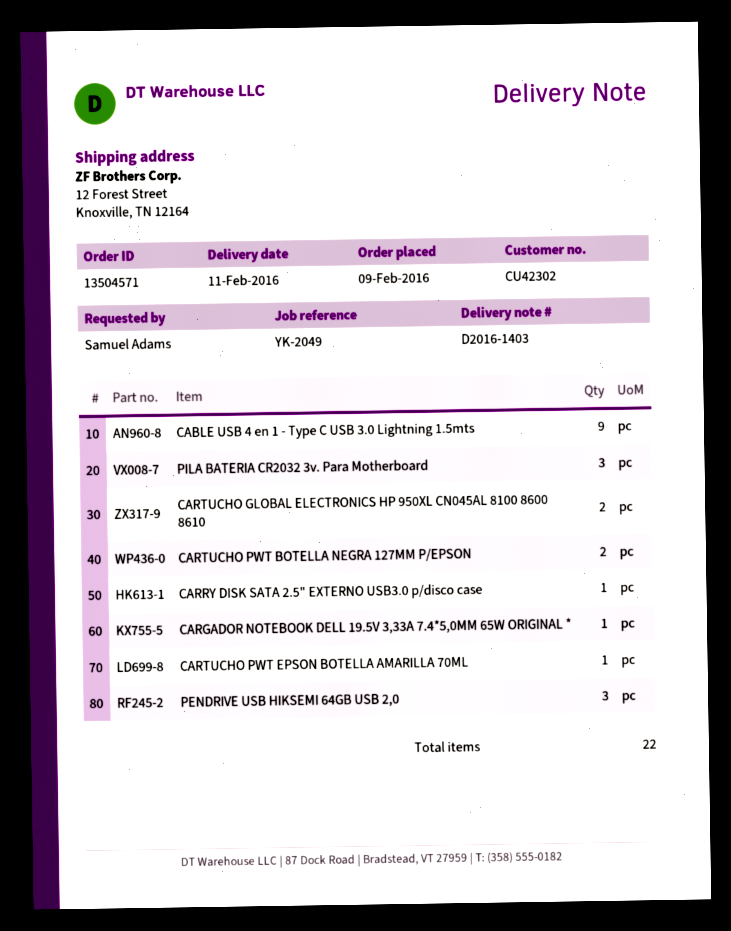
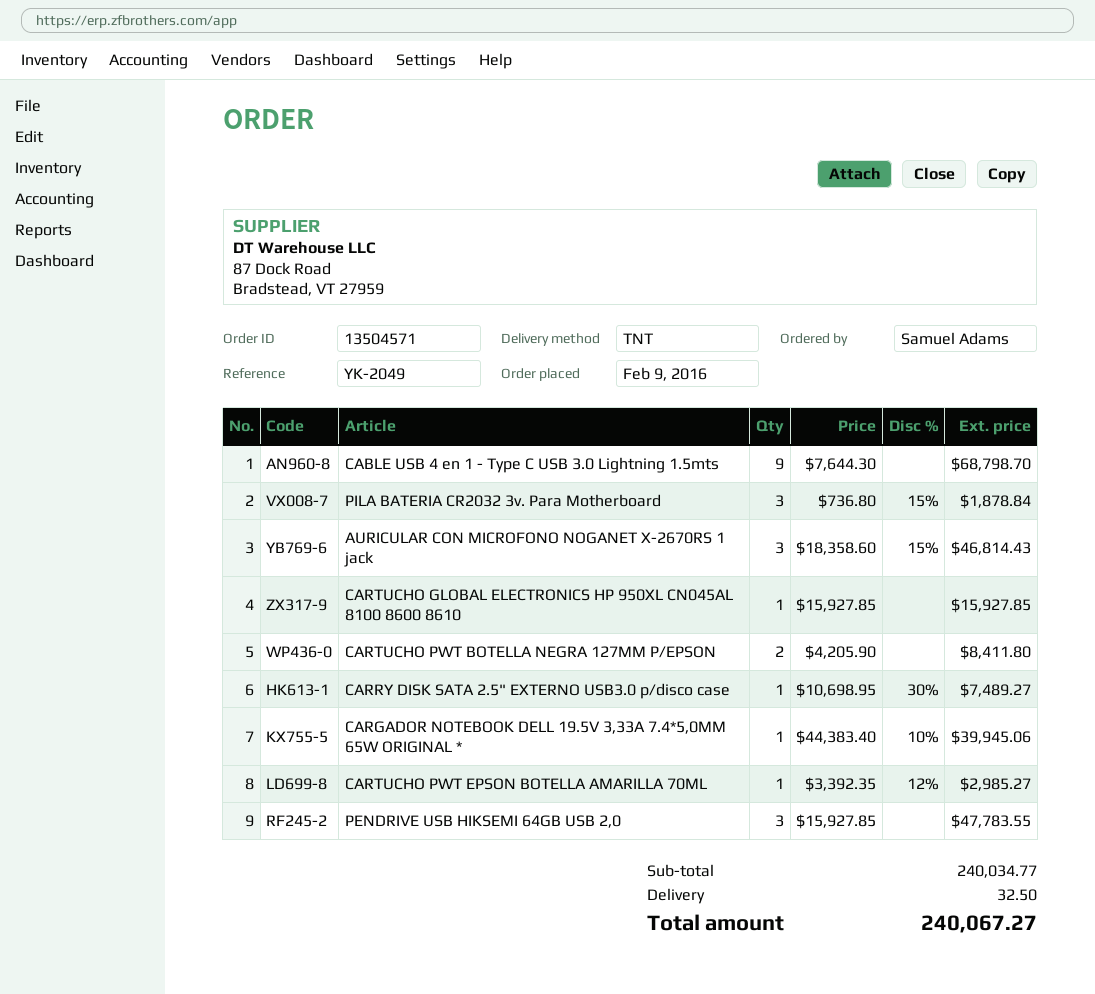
CARTUCHO GLOBAL ELECTRONICS HP 950XL CN045AL 8100 8600 8610: 2 -> 1
AURICULAR CON MICROFONO NOGANET X-2670RS 1 jack: none -> 3

